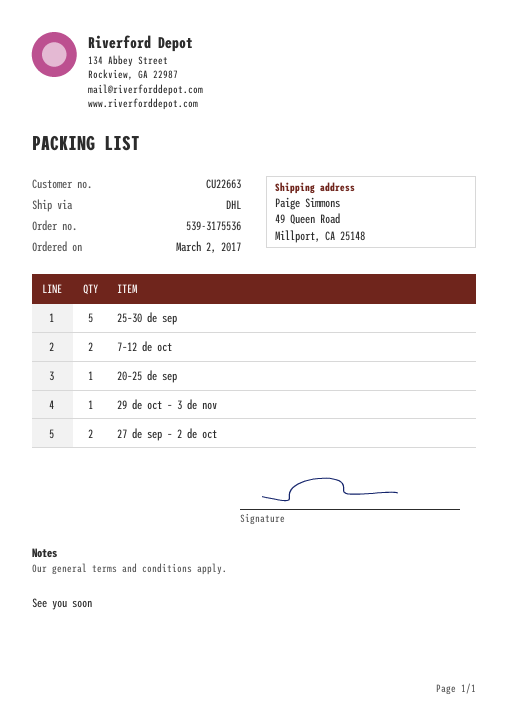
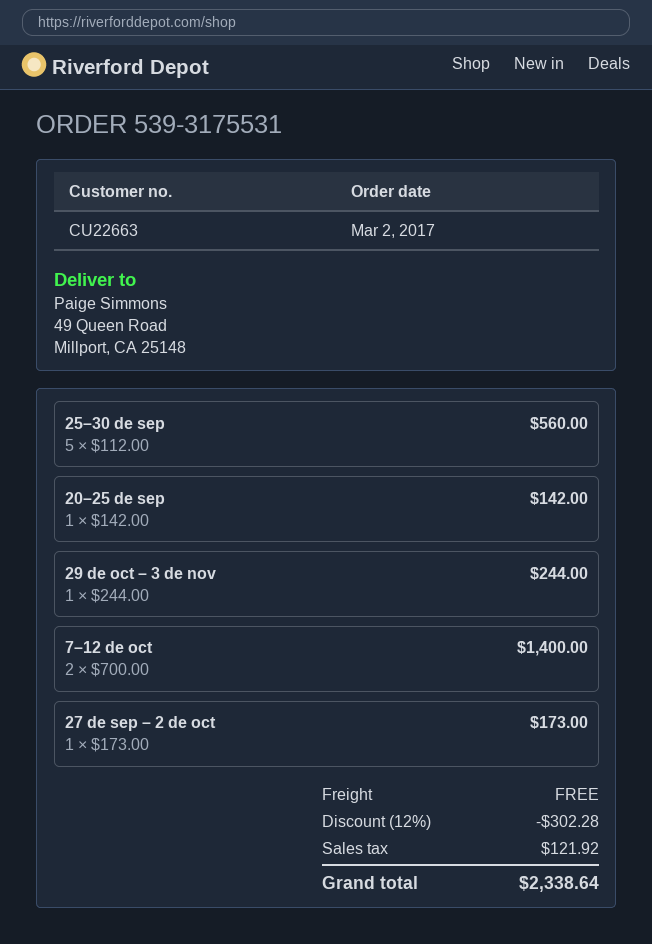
order number: 539-3175536 -> 539-3175531
27 de sep – 2 de oct: 2 -> 1

